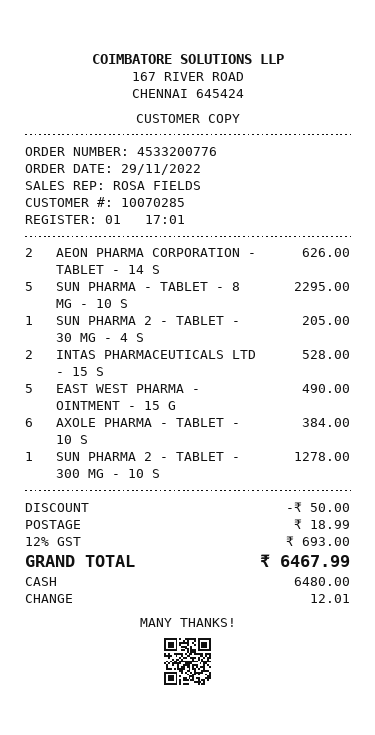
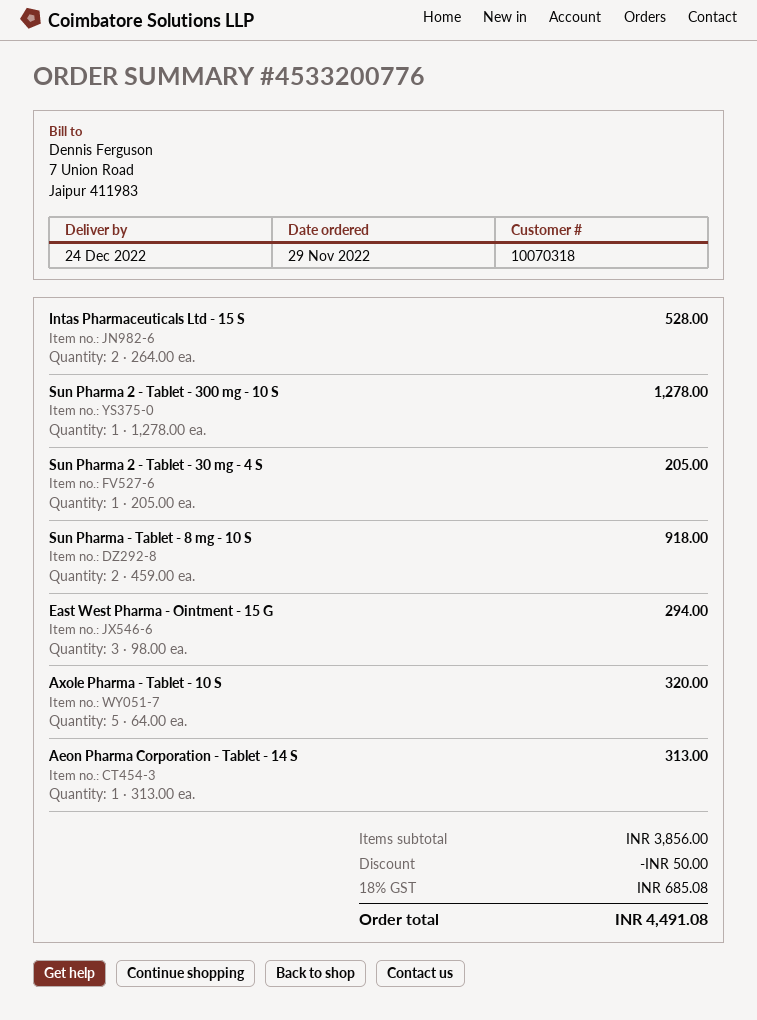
customer number: 10070285 -> 10070318
AEON PHARMA CORPORATION - TABLET - 14 S: 2 for 626.00 -> 1 for 313.00
SUN PHARMA - TABLET - 8 MG - 10 S: 5 for 2295.00 -> 2 for 918.00
EAST WEST PHARMA - OINTMENT - 15 G: 5 for 490.00 -> 3 for 294.00
AXOLE PHARMA - TABLET - 10 S: 6 for 384.00 -> 5 for 320.00
shipping: 18.99 -> none
tax: 12% = 693.00 -> 18% = 685.08
total: 6467.99 -> 4491.08

